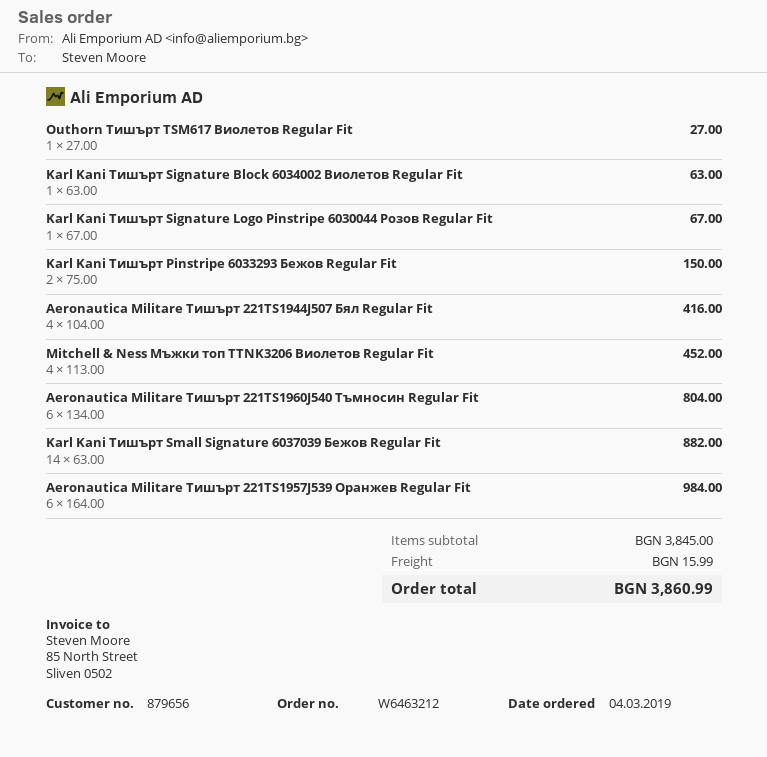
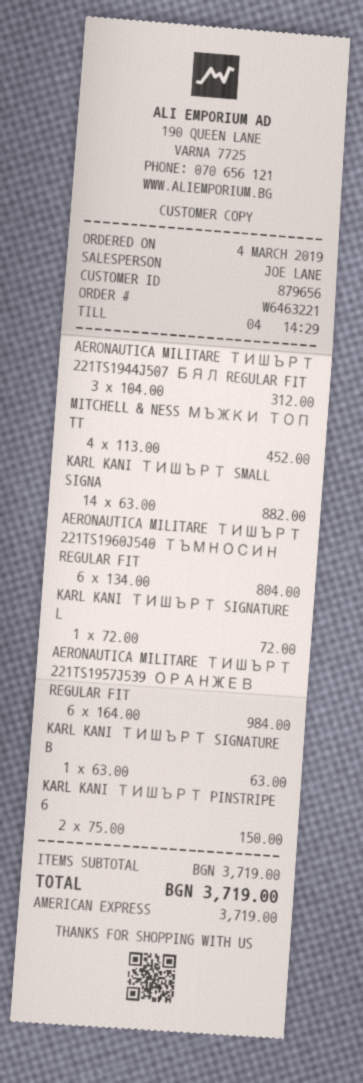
order number: W6463212 -> W6463221
Outhorn Тишърт TSM617 Виолетов Regular Fit: 1 x 27.00 = 27.00 -> none
Karl Kani Тишърт Signature Logo Pinstripe 6030044 Розов Regular Fit: 1 x 67.00 = 67.00 -> 1 x 72.00 = 72.00
Aeronautica Militare Тишърт 221TS1944J507 Бял Regular Fit: 4 x 104.00 = 416.00 -> 3 x 104.00 = 312.00
subtotal: 3845.00 -> 3719.00
shipping: 15.99 -> none
total: 3860.99 -> 3719.00

